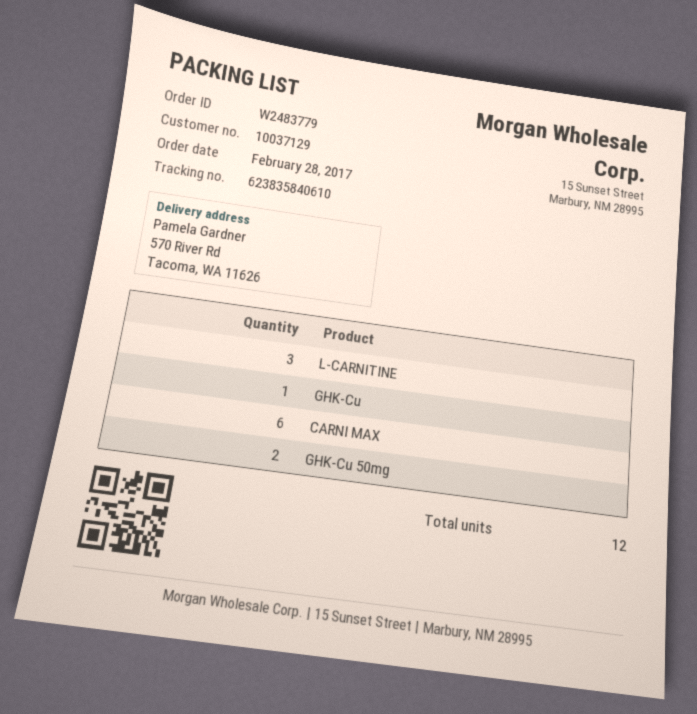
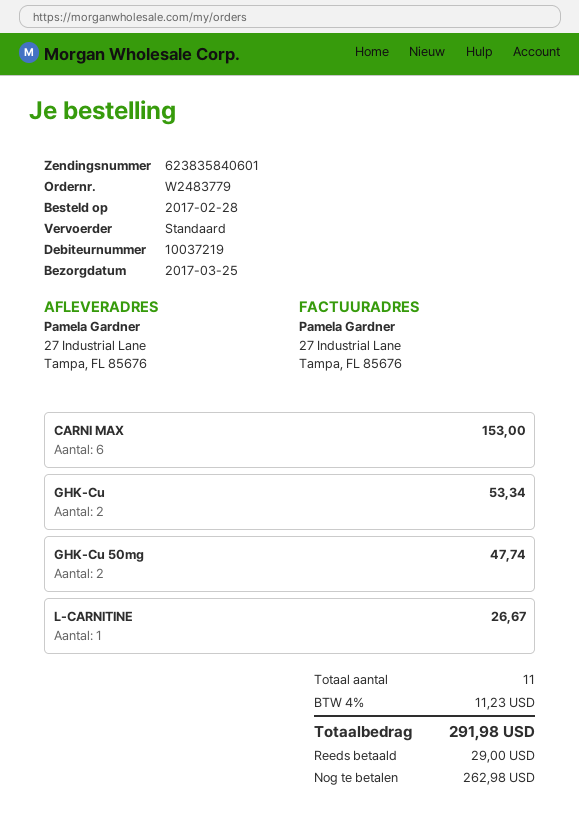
customer number: 10037129 -> 10037219
tracking number: 623835840610 -> 623835840601
ship to: 570 River Rd, Tacoma, WA 11626 -> 27 Industrial Lane, Tampa, FL 85676
L-CARNITINE: 3 -> 1
GHK-Cu: 1 -> 2
total quantity: 12 -> 11

